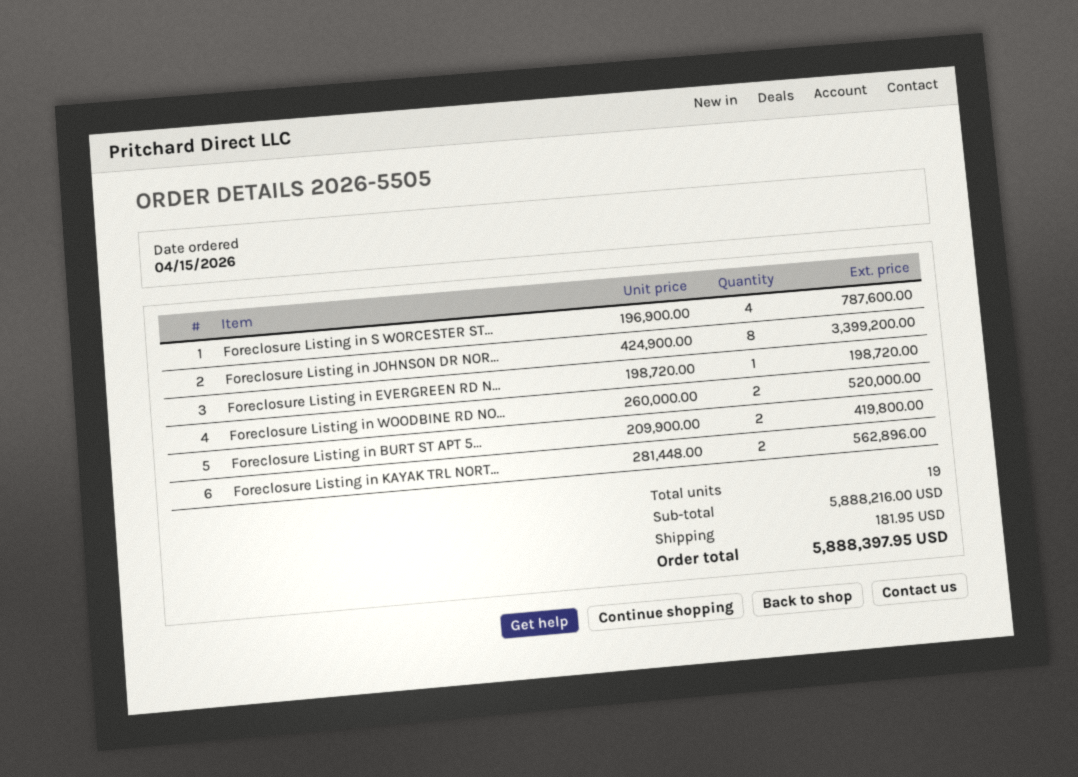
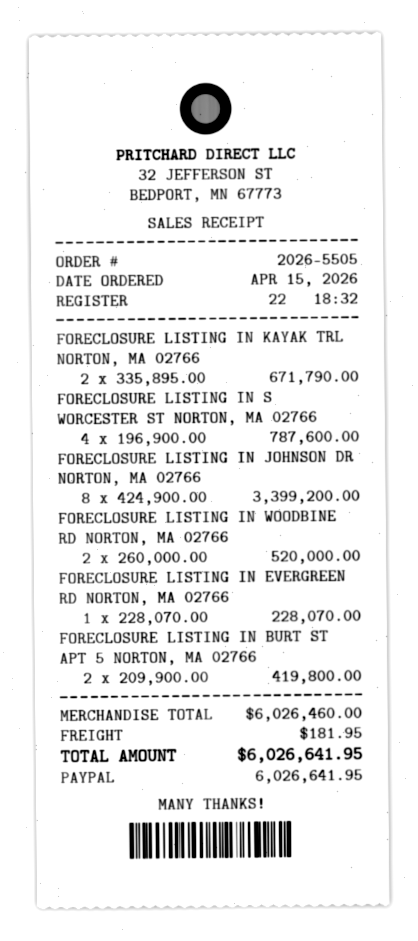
Foreclosure Listing in EVERGREEN RD N...: 1 x 198720.00 = 198720.00 -> 1 x 228070.00 = 228070.00
Foreclosure Listing in KAYAK TRL NORT...: 2 x 281448.00 = 562896.00 -> 2 x 335895.00 = 671790.00
subtotal: 5888216.00 -> 6026460.00
total: 5888397.95 -> 6026641.95

